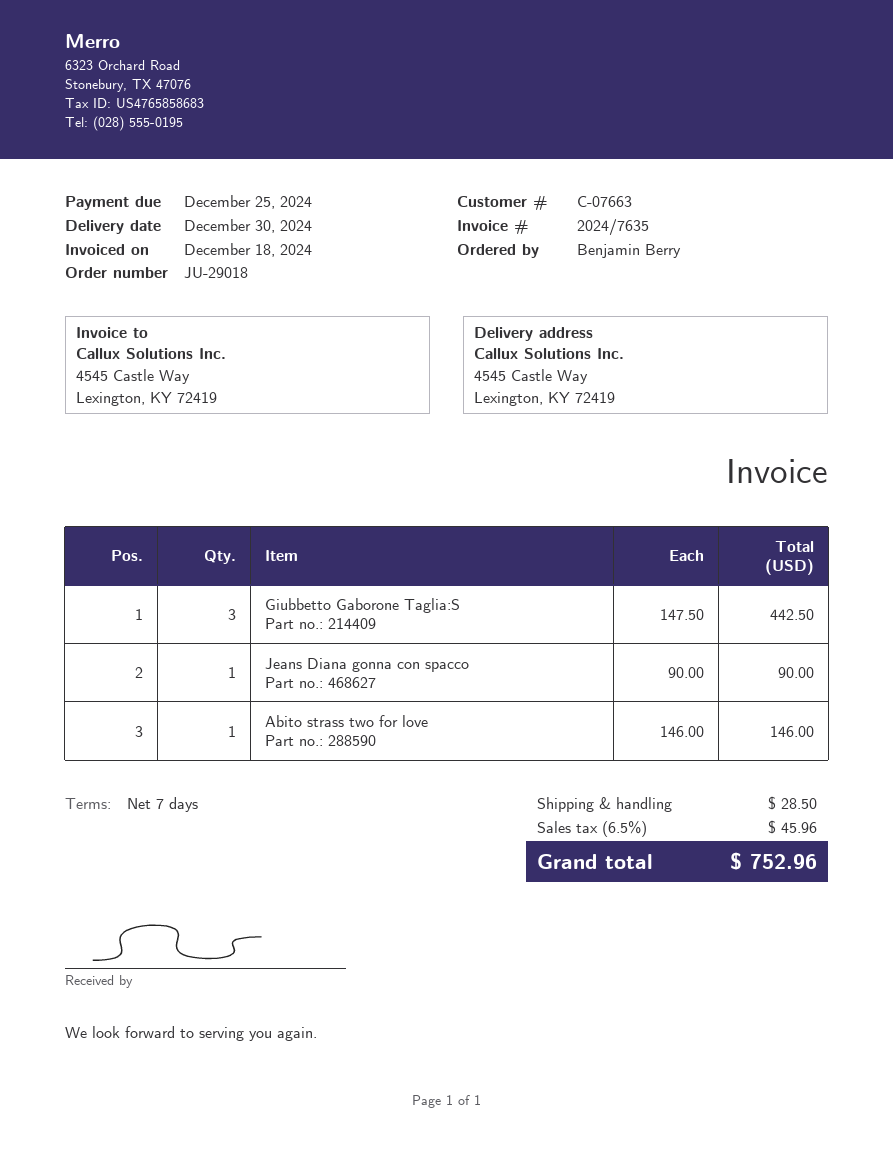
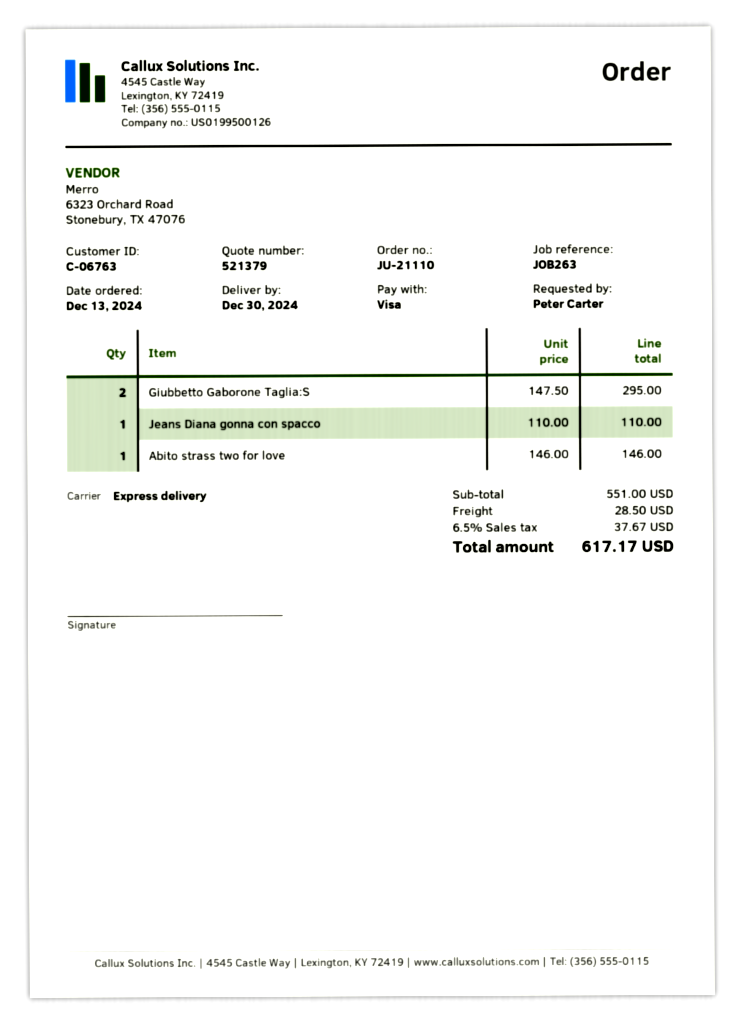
order number: JU-29018 -> JU-21110
customer number: C-07663 -> C-06763
ordered by: Benjamin Berry -> Peter Carter
Giubbetto Gaborone Taglia:S: 3 x 147.50 = 442.50 -> 2 x 147.50 = 295.00
Jeans Diana gonna con spacco: 1 x 90.00 = 90.00 -> 1 x 110.00 = 110.00
tax: 6.5% = 45.96 -> 6.5% = 37.67
total: 752.96 -> 617.17

